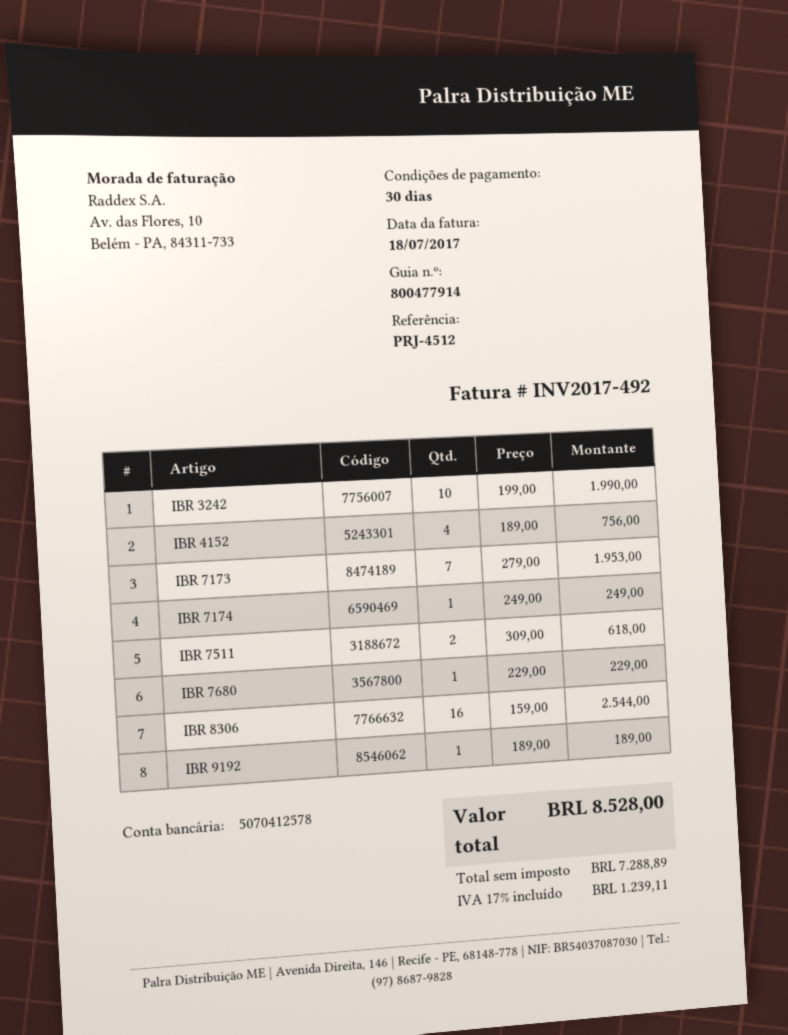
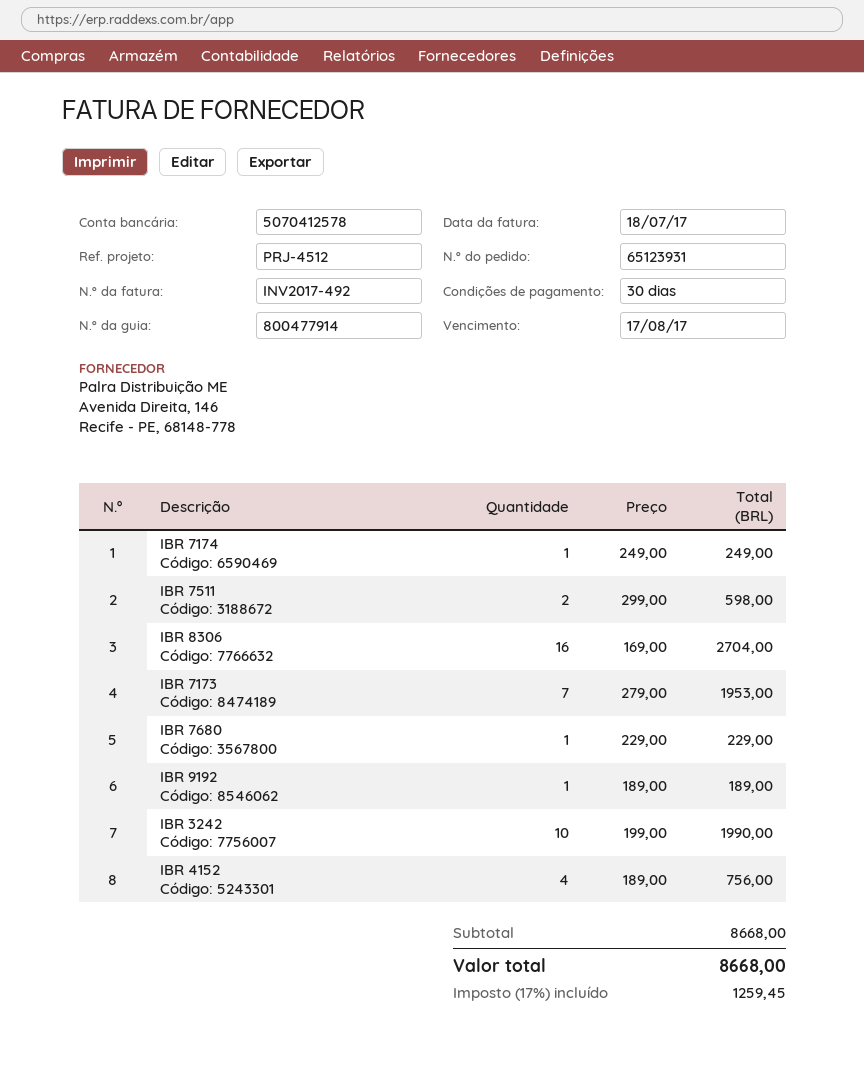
IBR 7511: 2 x 309.00 = 618.00 -> 2 x 299.00 = 598.00
IBR 8306: 16 x 159.00 = 2544.00 -> 16 x 169.00 = 2704.00
tax: 17% = 1239.11 -> 17% = 1259.45
total: 8528.00 -> 8668.00

